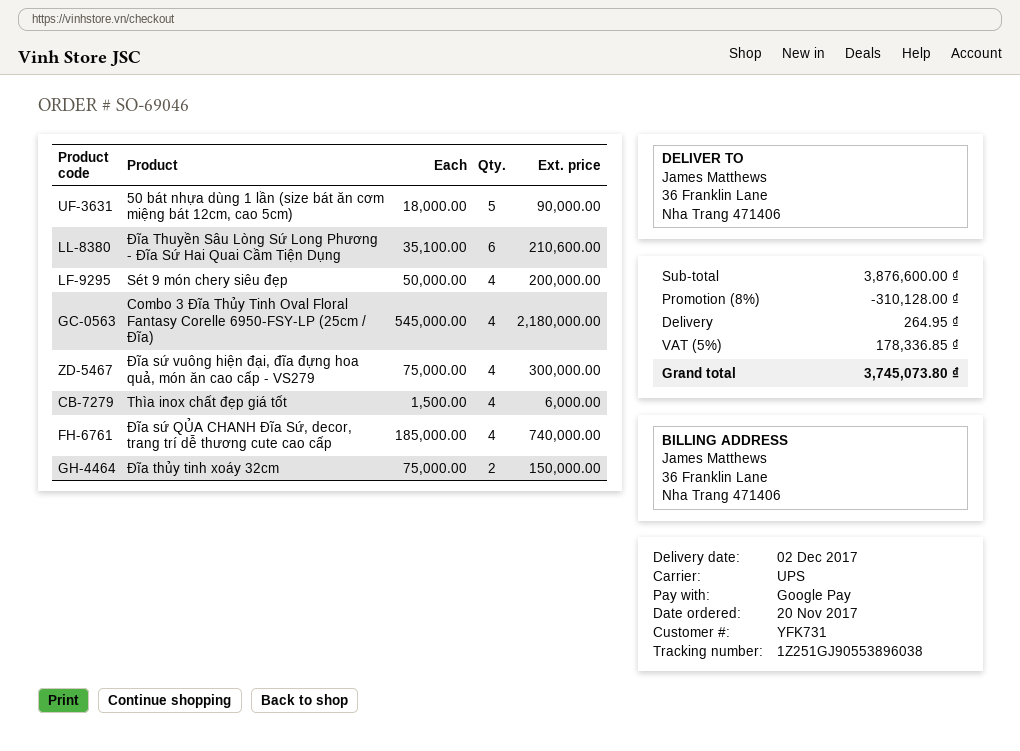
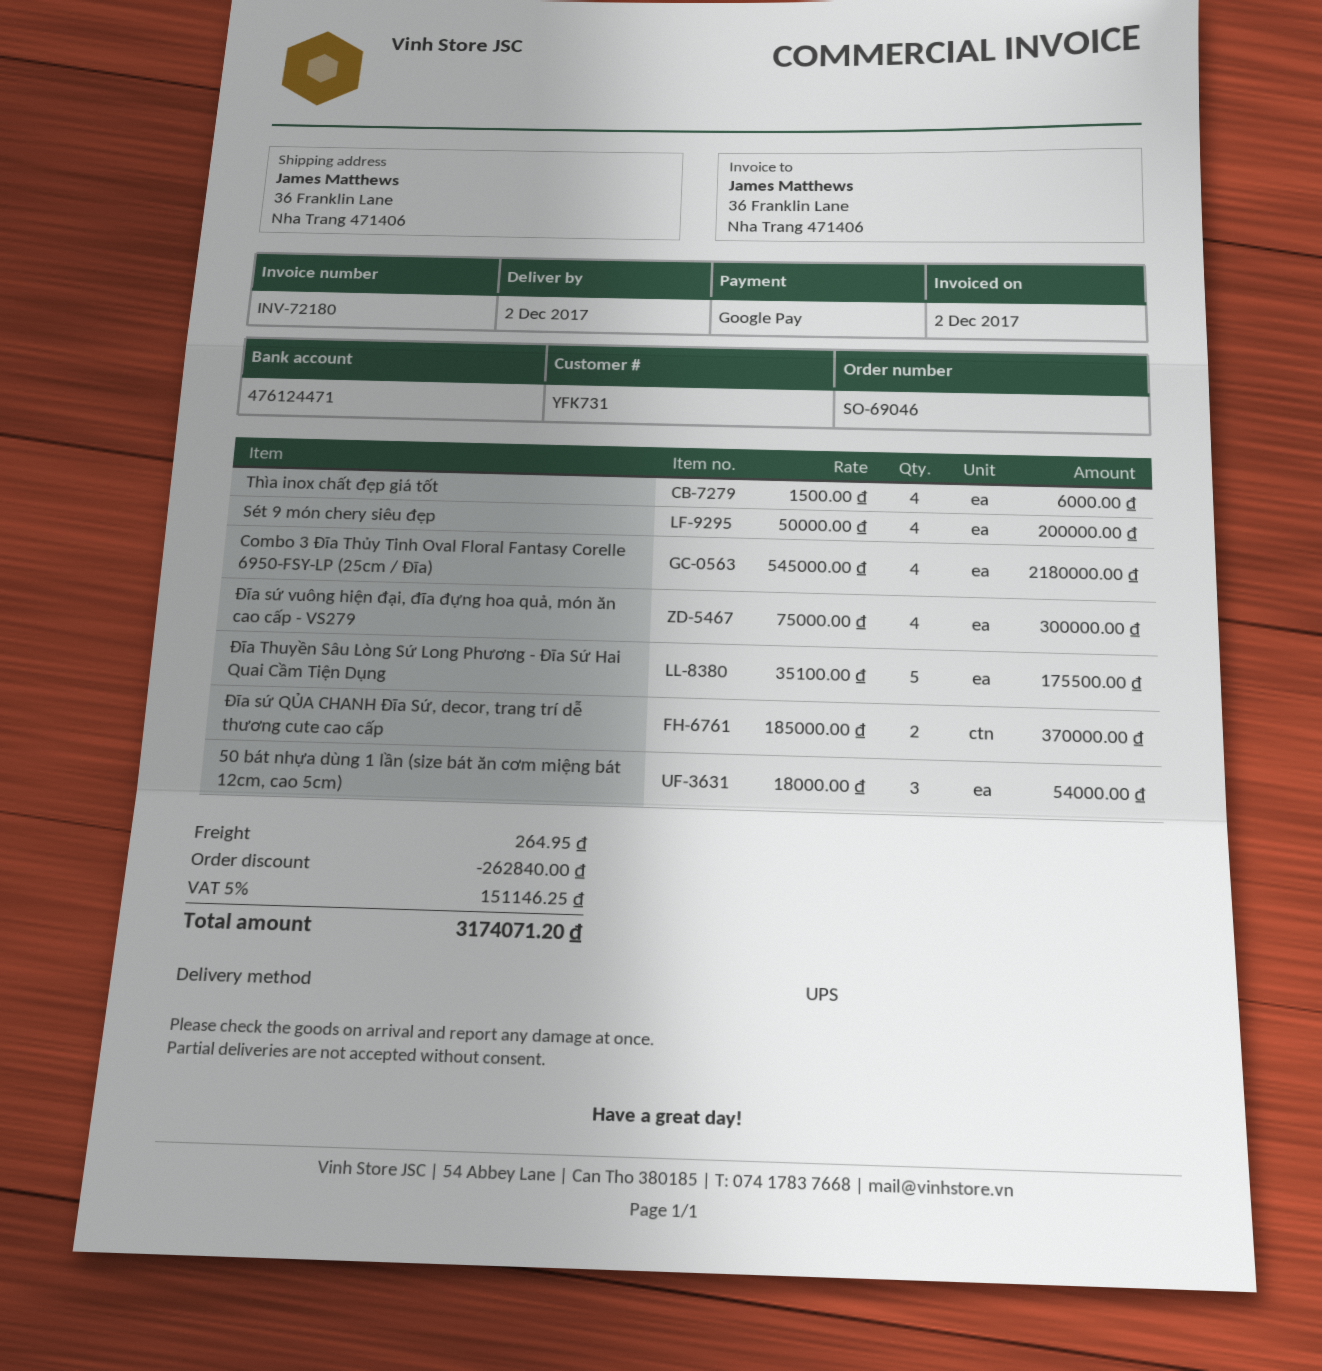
50 bát nhựa dùng 1 lần (size bát ăn cơm miệng bát 12cm, cao 5cm): 5 x 18000.00 = 90000.00 -> 3 x 18000.00 = 54000.00
Đĩa Thuyền Sâu Lòng Sứ Long Phương - Đĩa Sứ Hai Quai Cầm Tiện Dụng: 6 x 35100.00 = 210600.00 -> 5 x 35100.00 = 175500.00
Đĩa sứ QỦA CHANH Đĩa Sứ, decor, trang trí dễ thương cute cao cấp: 4 x 185000.00 = 740000.00 -> 2 x 185000.00 = 370000.00
Đĩa thủy tinh xoáy 32cm: 2 x 75000.00 = 150000.00 -> none
discount: 310128.00 -> 262840.00
tax: 5% = 178336.85 -> 5% = 151146.25
total: 3745073.80 -> 3174071.20

